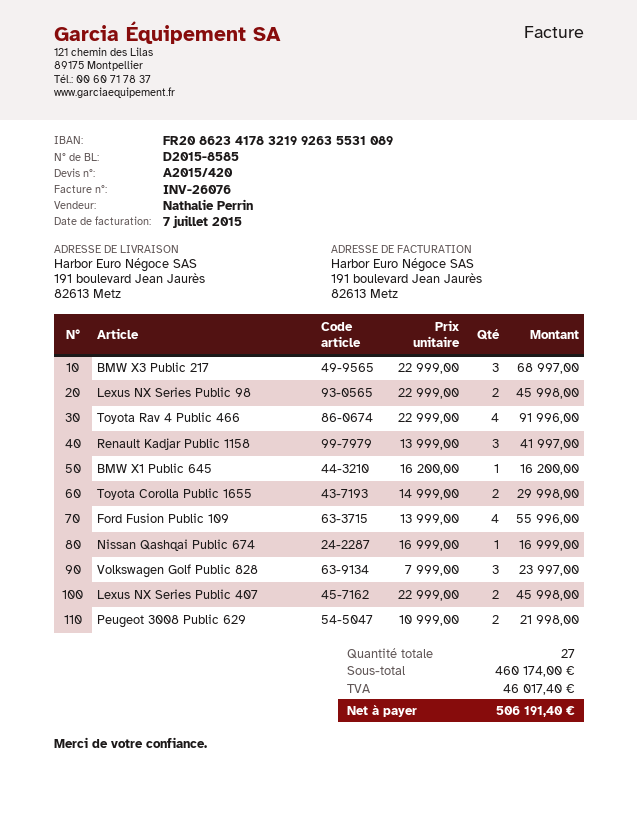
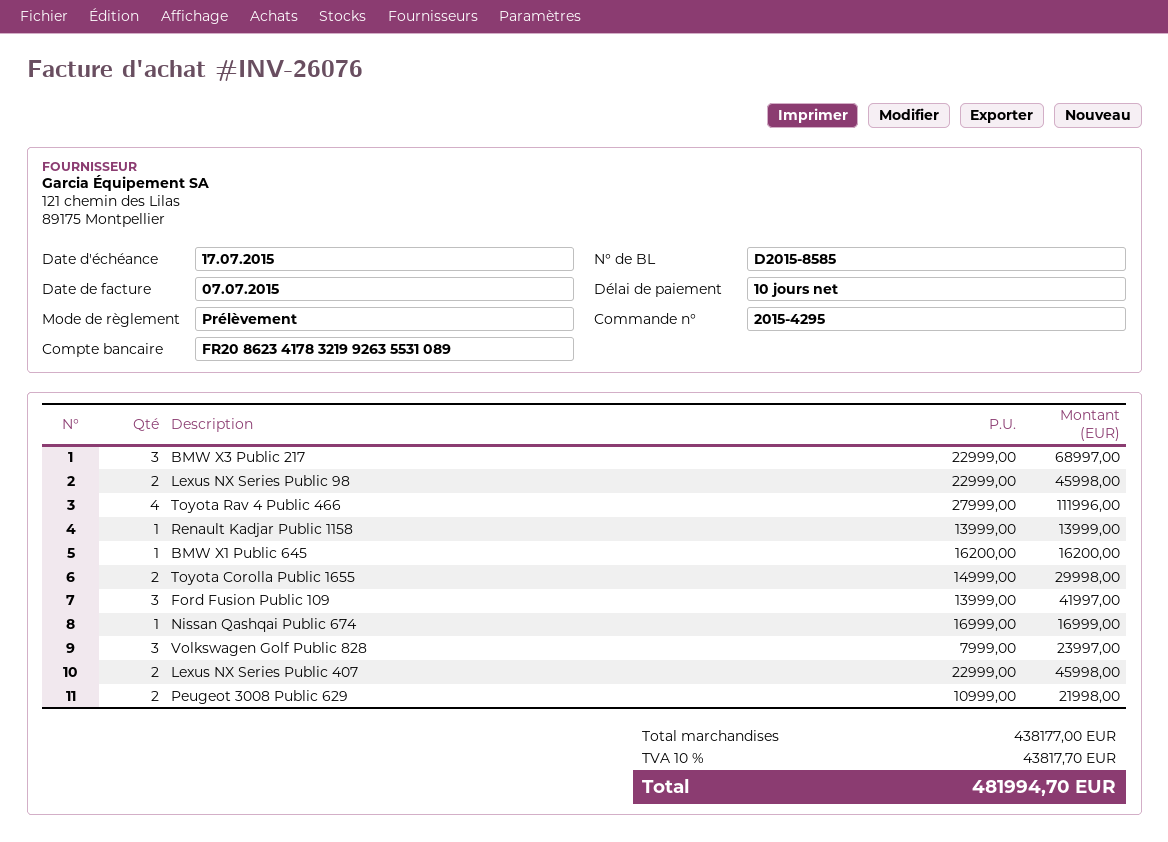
Toyota Rav 4 Public 466: 4 x 22999.00 = 91996.00 -> 4 x 27999.00 = 111996.00
Renault Kadjar Public 1158: 3 x 13999.00 = 41997.00 -> 1 x 13999.00 = 13999.00
Ford Fusion Public 109: 4 x 13999.00 = 55996.00 -> 3 x 13999.00 = 41997.00
subtotal: 460174.00 -> 438177.00
tax: 46017.40 -> 43817.70
total: 506191.40 -> 481994.70

